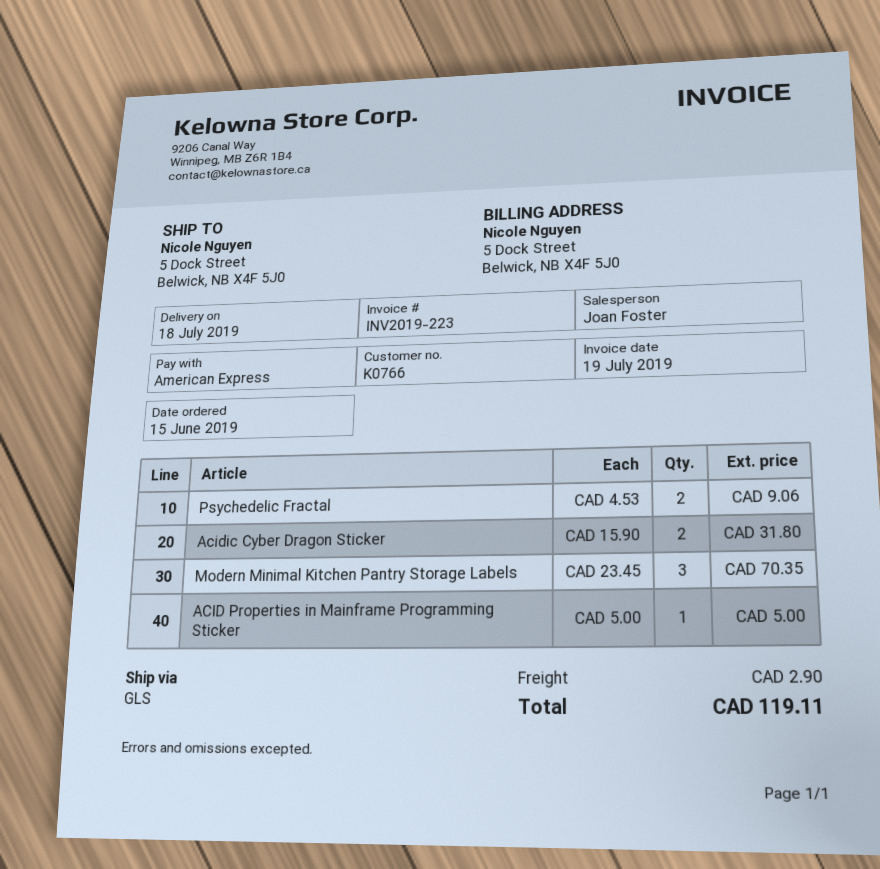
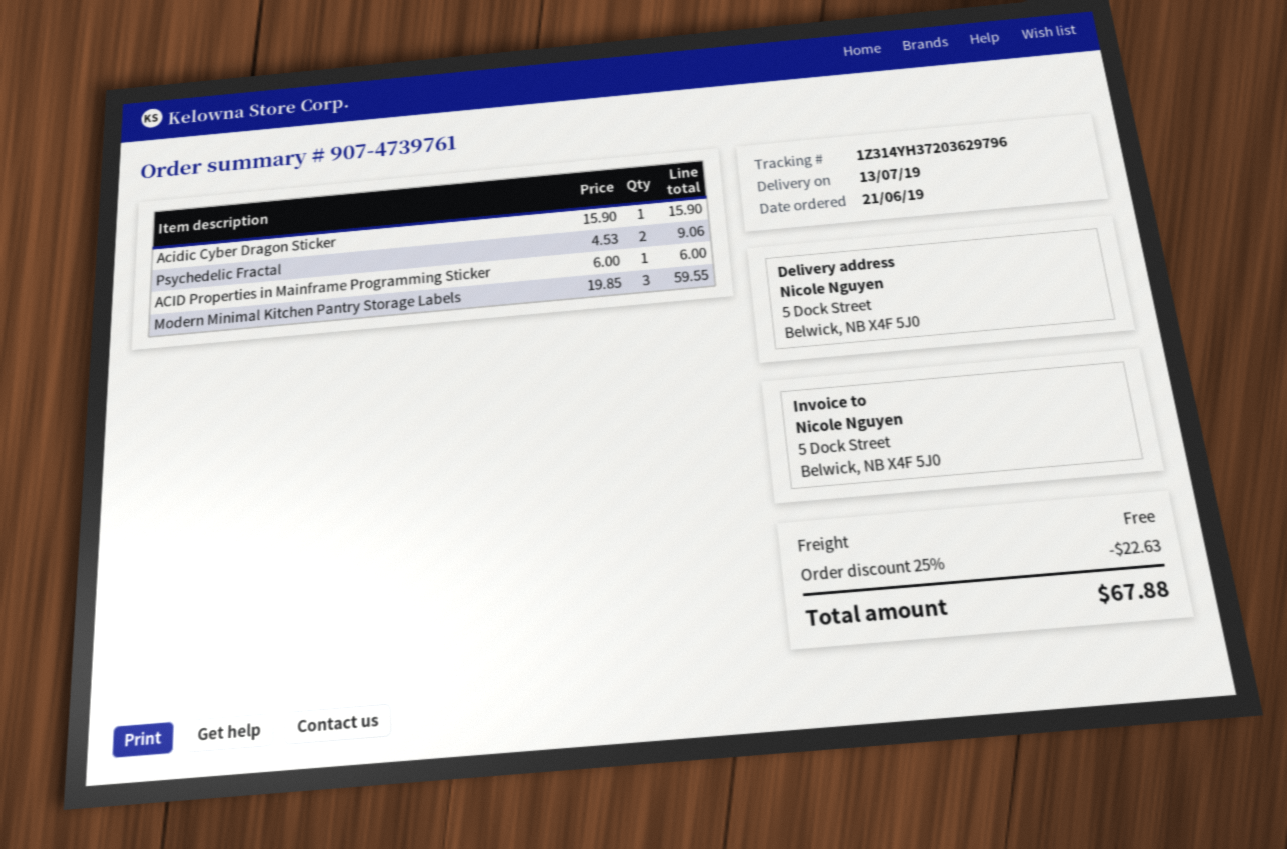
order date: 2019-06-15 -> 2019-06-21
delivery date: 2019-07-18 -> 2019-07-13
Acidic Cyber Dragon Sticker: 2 x 15.90 = 31.80 -> 1 x 15.90 = 15.90
Modern Minimal Kitchen Pantry Storage Labels: 3 x 23.45 = 70.35 -> 3 x 19.85 = 59.55
ACID Properties in Mainframe Programming Sticker: 1 x 5.00 = 5.00 -> 1 x 6.00 = 6.00
discount: none -> 25% = 22.63
shipping: 2.90 -> 0.00
total: 119.11 -> 67.88

